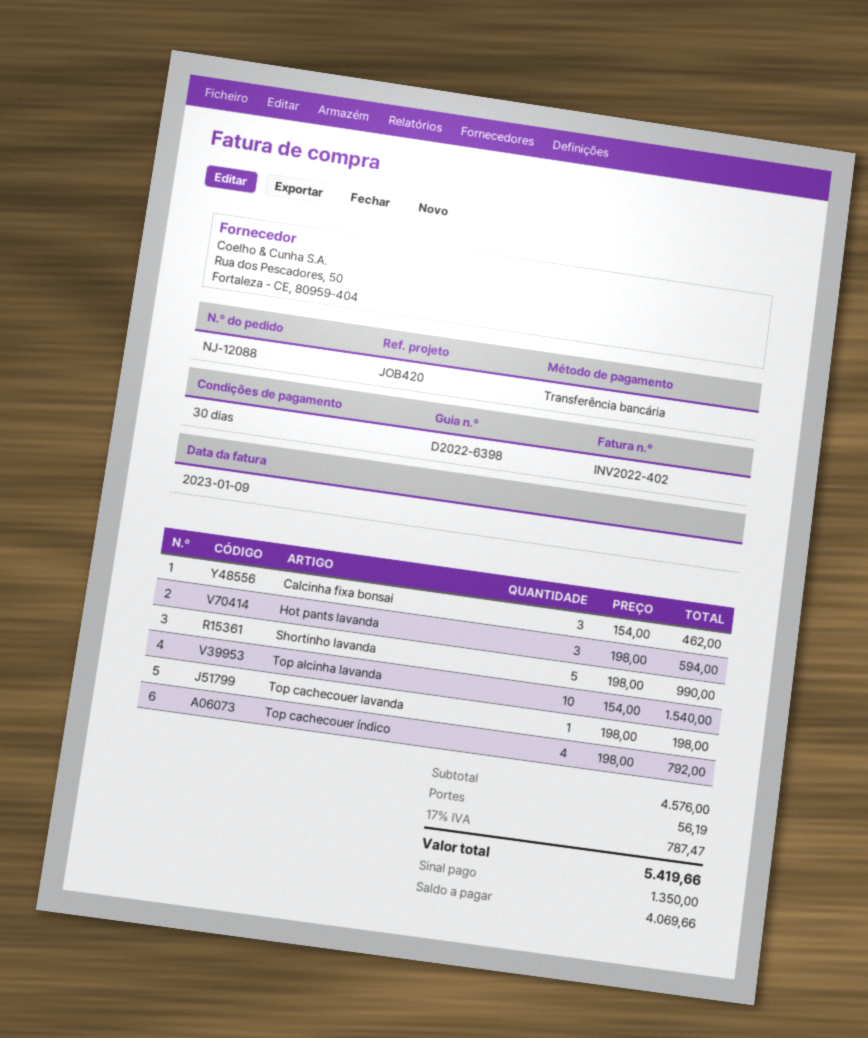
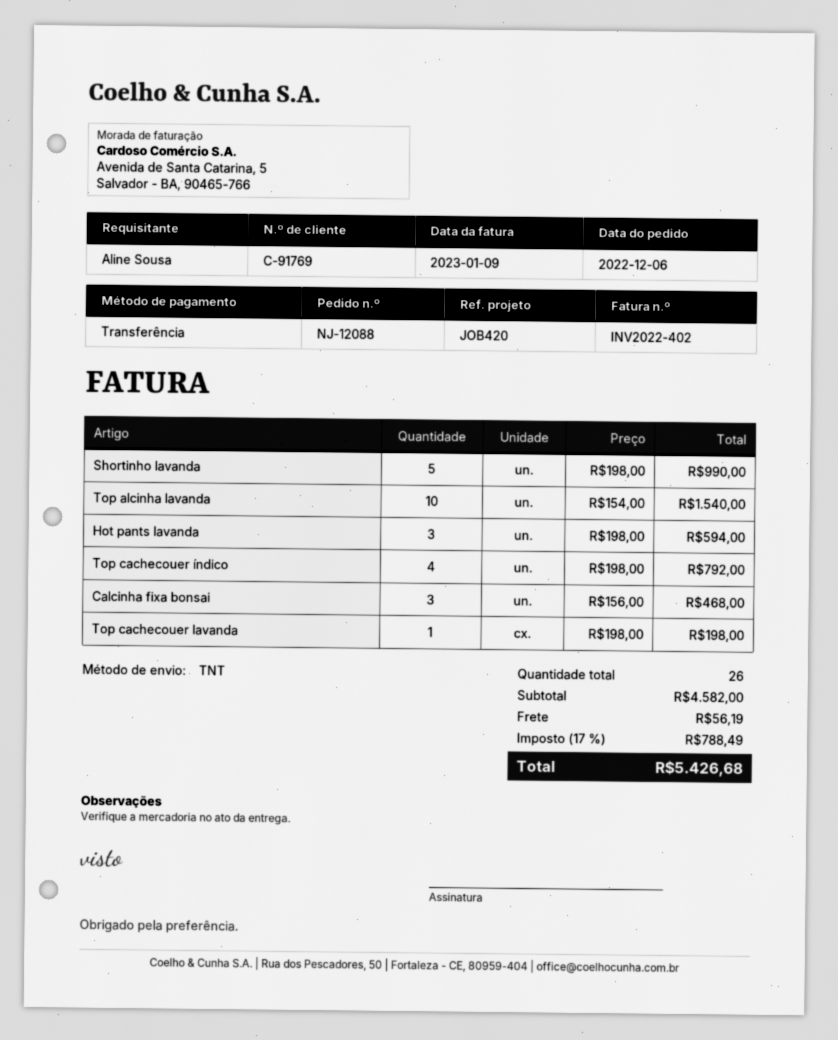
Calcinha fixa bonsai: 3 x 154.00 = 462.00 -> 3 x 156.00 = 468.00
subtotal: 4576.00 -> 4582.00
tax: 17% = 787.47 -> 17% = 788.49
total: 5419.66 -> 5426.68

